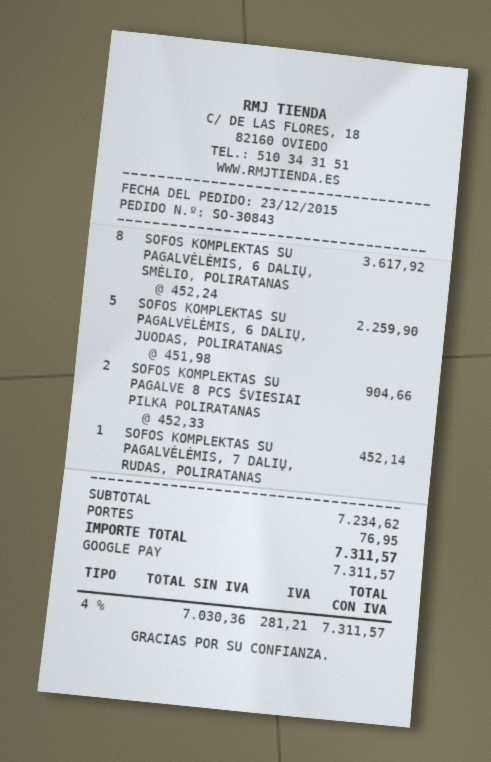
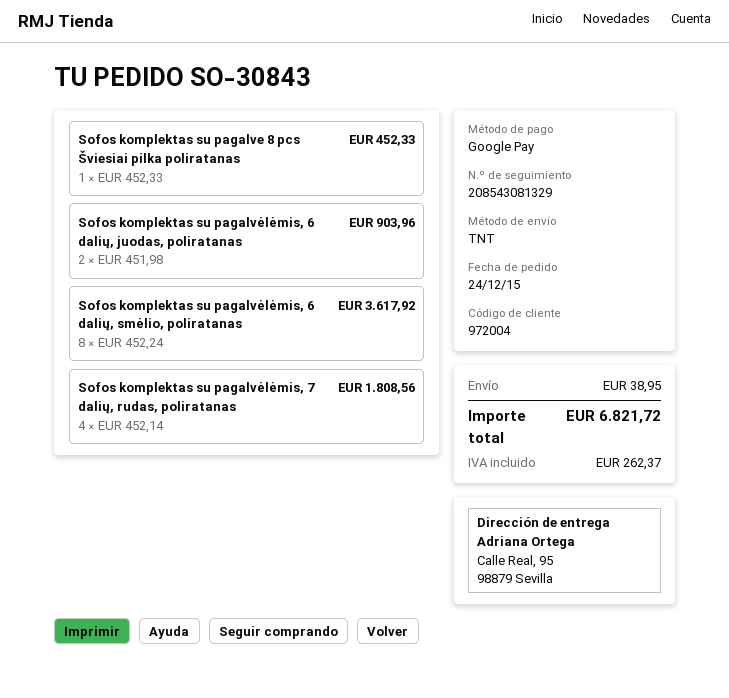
order date: 2015-12-23 -> 2015-12-24
SOFOS KOMPLEKTAS SU PAGALVĖLĖMIS, 6 DALIŲ, JUODAS, POLIRATANAS: 5 x 451.98 = 2259.90 -> 2 x 451.98 = 903.96
SOFOS KOMPLEKTAS SU PAGALVE 8 PCS ŠVIESIAI PILKA POLIRATANAS: 2 x 452.33 = 904.66 -> 1 x 452.33 = 452.33
SOFOS KOMPLEKTAS SU PAGALVĖLĖMIS, 7 DALIŲ, RUDAS, POLIRATANAS: 1 x 452.14 = 452.14 -> 4 x 452.14 = 1808.56
shipping: 76.95 -> 38.95
tax: 281.21 -> 262.37
total: 7311.57 -> 6821.72

